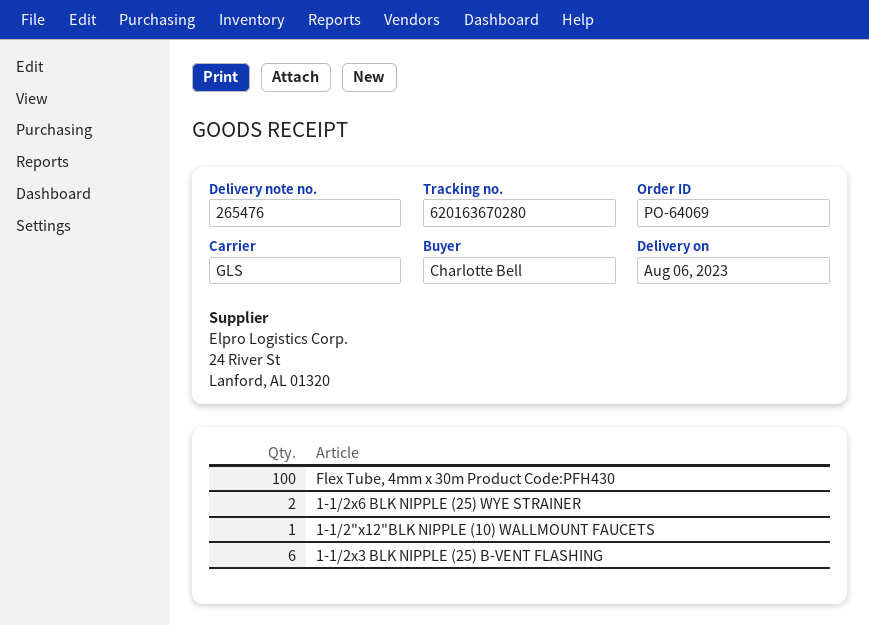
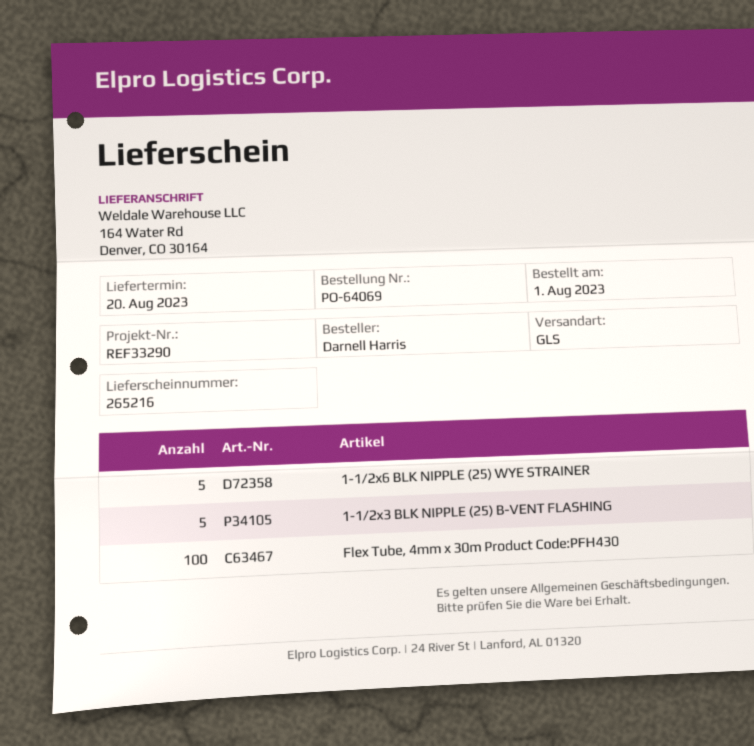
delivery note number: 265476 -> 265216
delivery date: 2023-08-06 -> 2023-08-20
ordered by: Charlotte Bell -> Darnell Harris
1-1/2x6 BLK NIPPLE (25) WYE STRAINER: 2 -> 5
1-1/2"x12"BLK NIPPLE (10) WALLMOUNT FAUCETS: 1 -> none
1-1/2x3 BLK NIPPLE (25) B-VENT FLASHING: 6 -> 5

